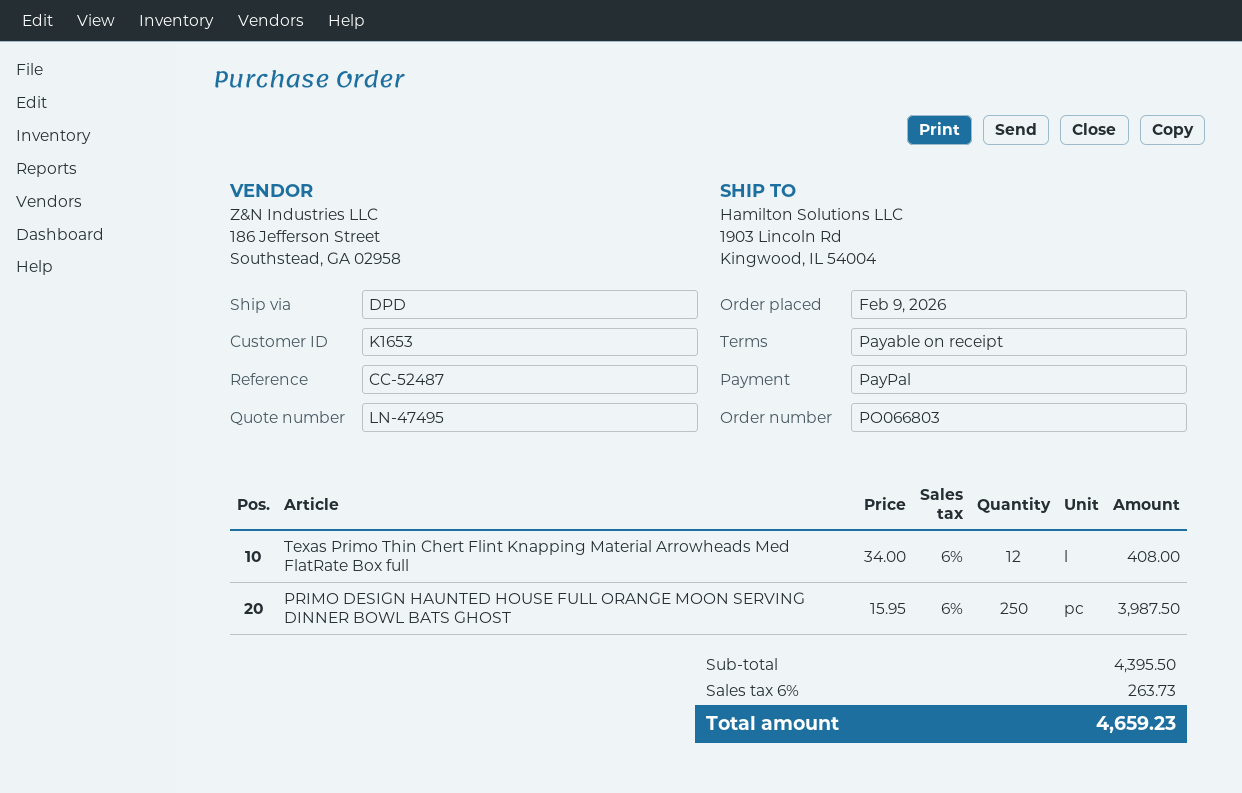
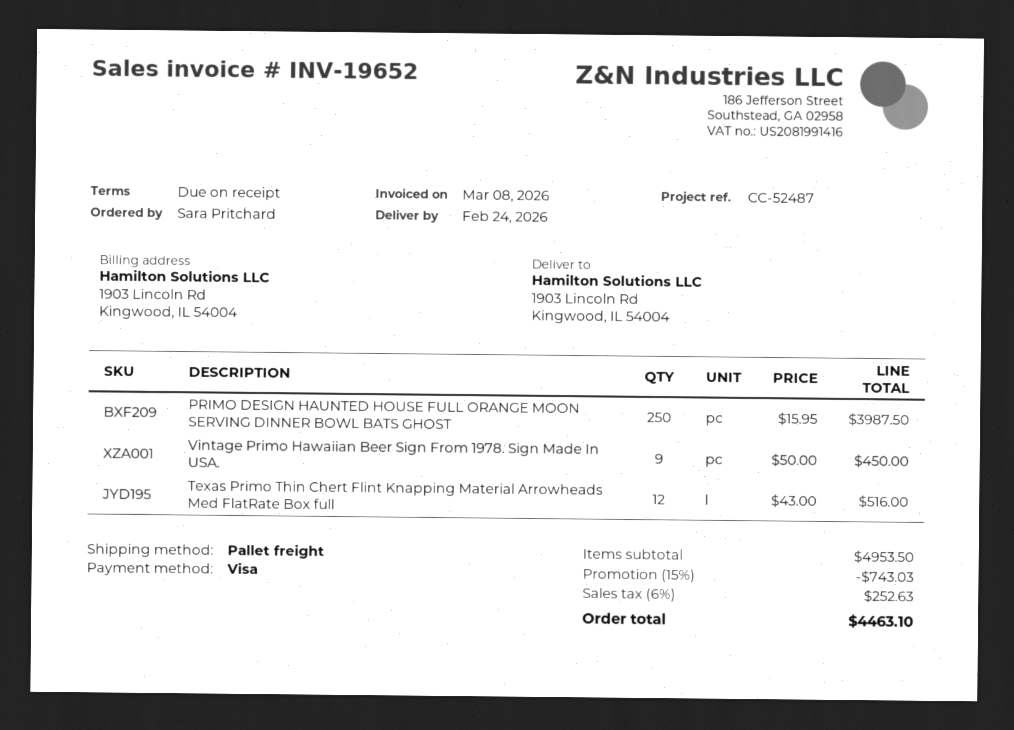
payment method: PayPal -> Visa
shipping method: DPD -> pallet freight
Texas Primo Thin Chert Flint Knapping Material Arrowheads Med FlatRate Box full: 12 x 34.00 = 408.00 -> 12 x 43.00 = 516.00
Vintage Primo Hawaiian Beer Sign From 1978. Sign Made In USA.: none -> 9 x 50.00 = 450.00
subtotal: 4395.50 -> 4953.50
discount: none -> 15% = 743.03
tax: 6% = 263.73 -> 6% = 252.63
total: 4659.23 -> 4463.10

